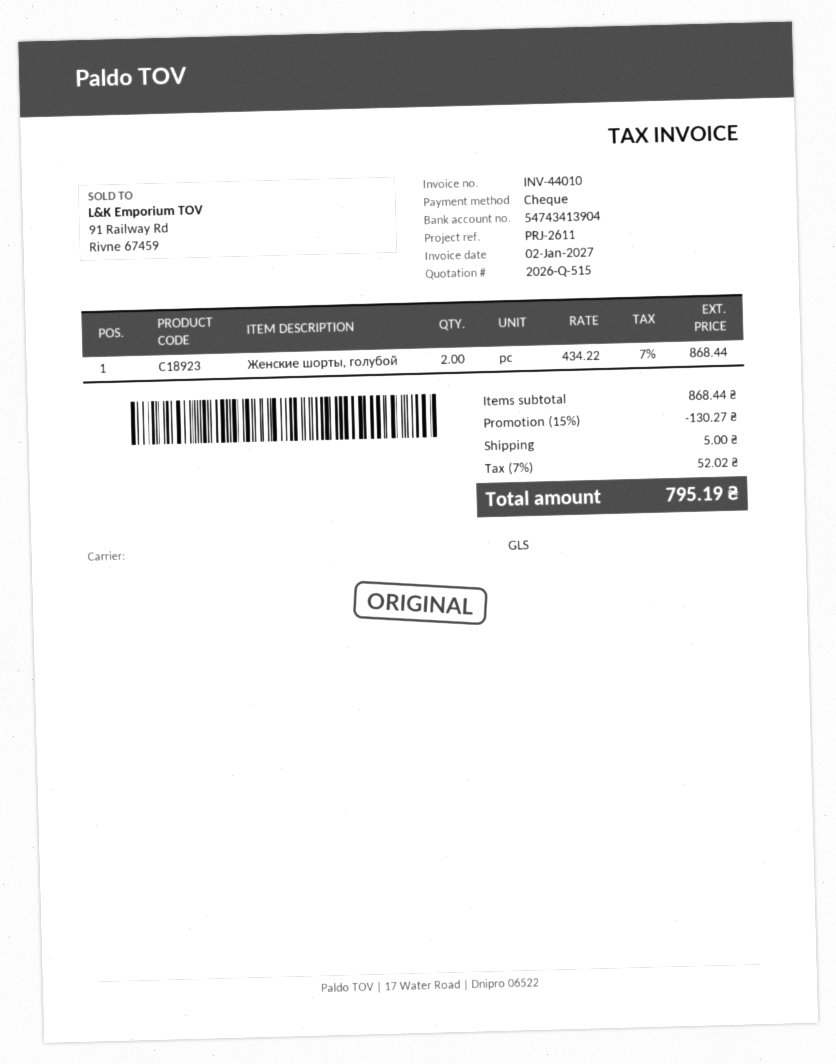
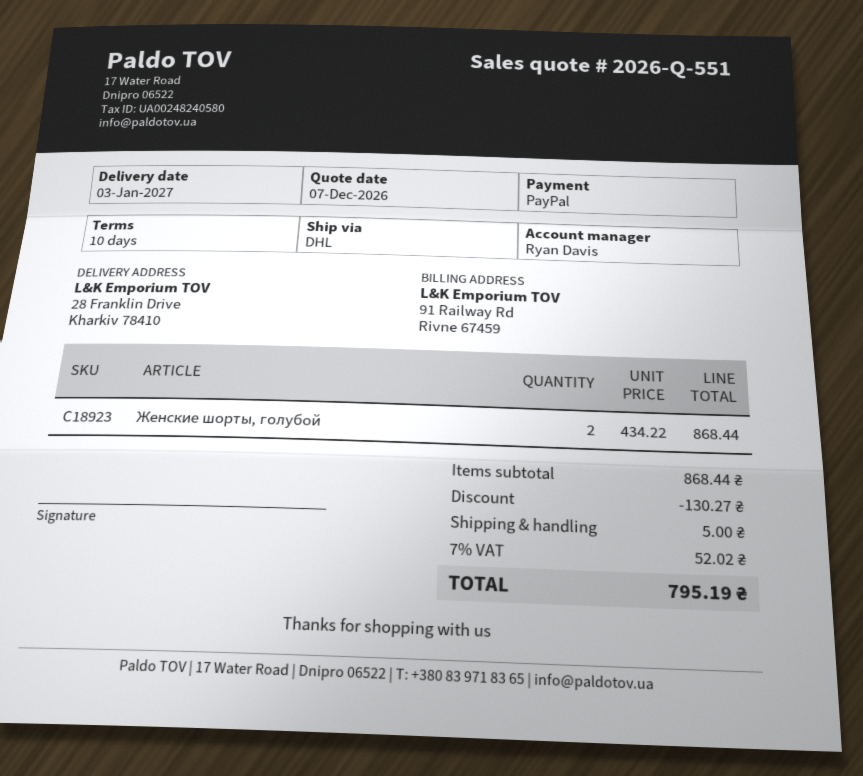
quote number: 2026-Q-515 -> 2026-Q-551
payment method: cheque -> PayPal
shipping method: GLS -> DHL

